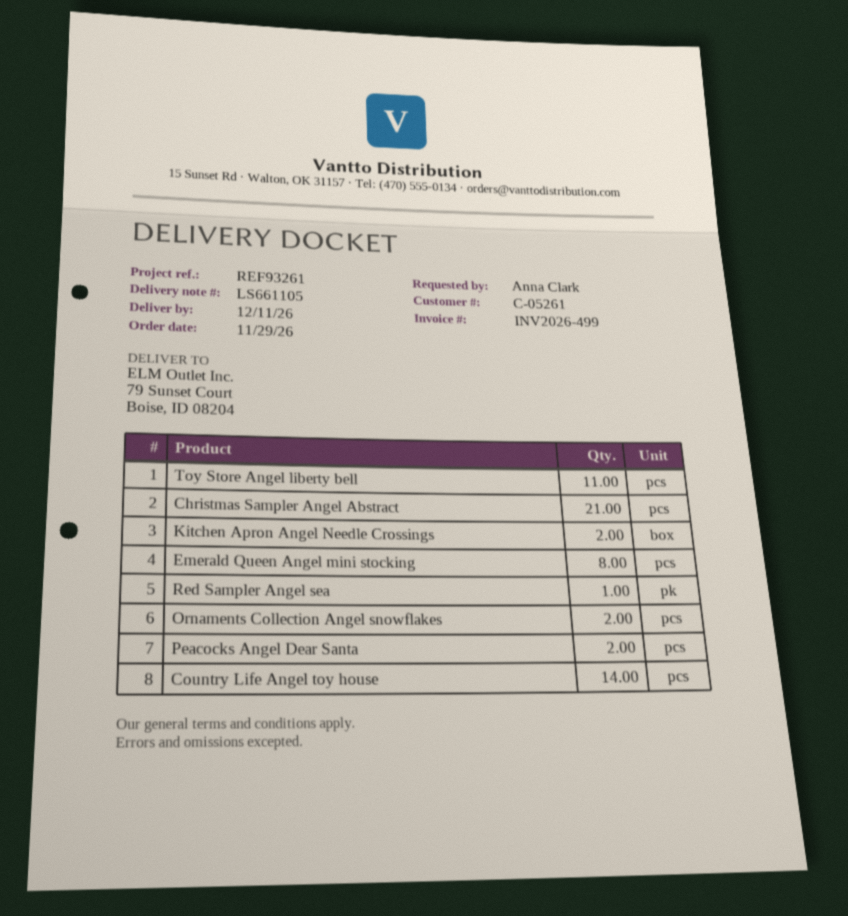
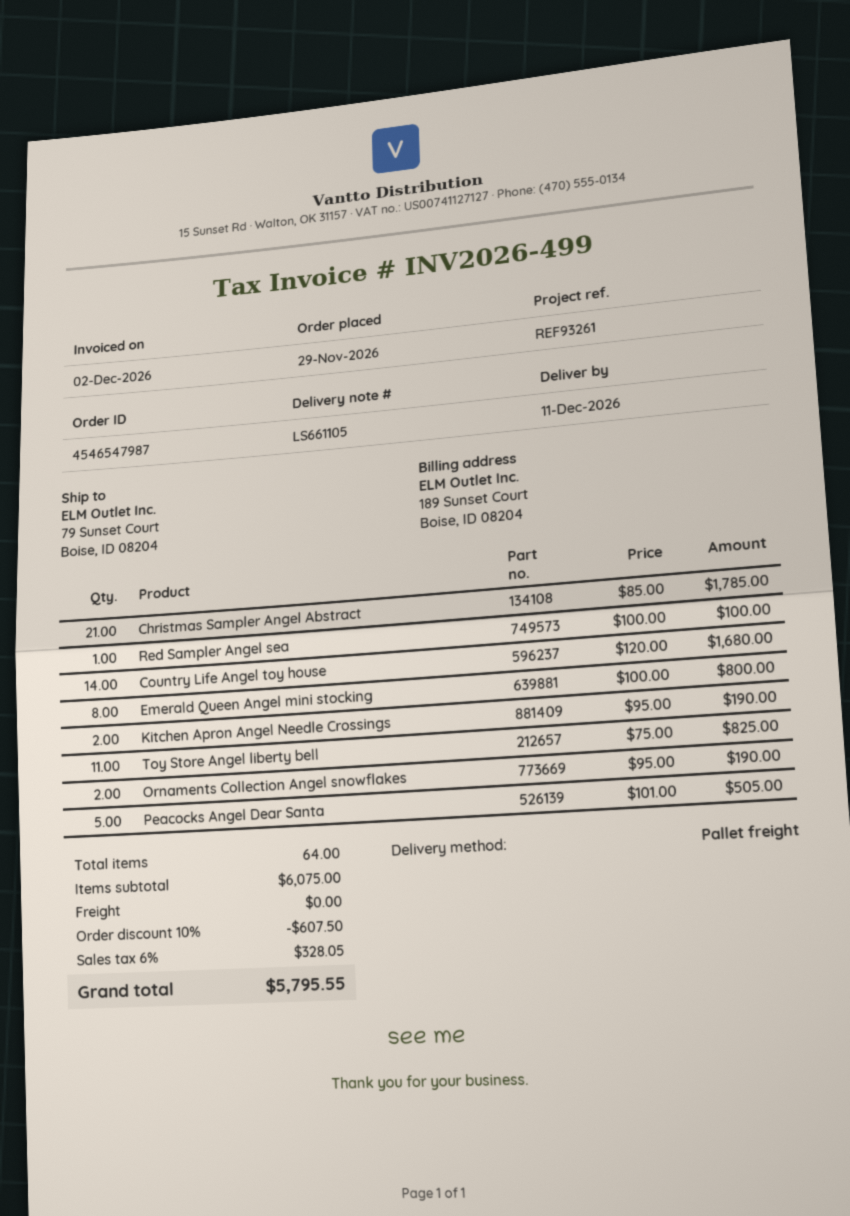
Peacocks Angel Dear Santa: 2 -> 5

